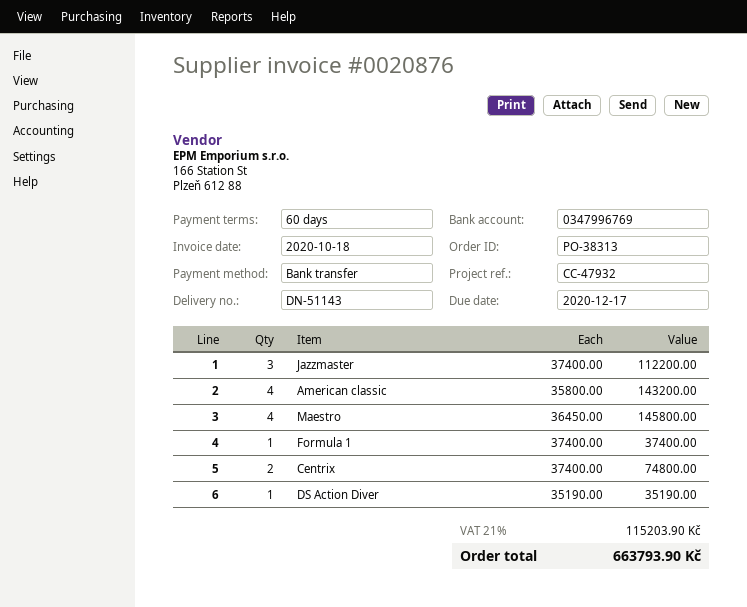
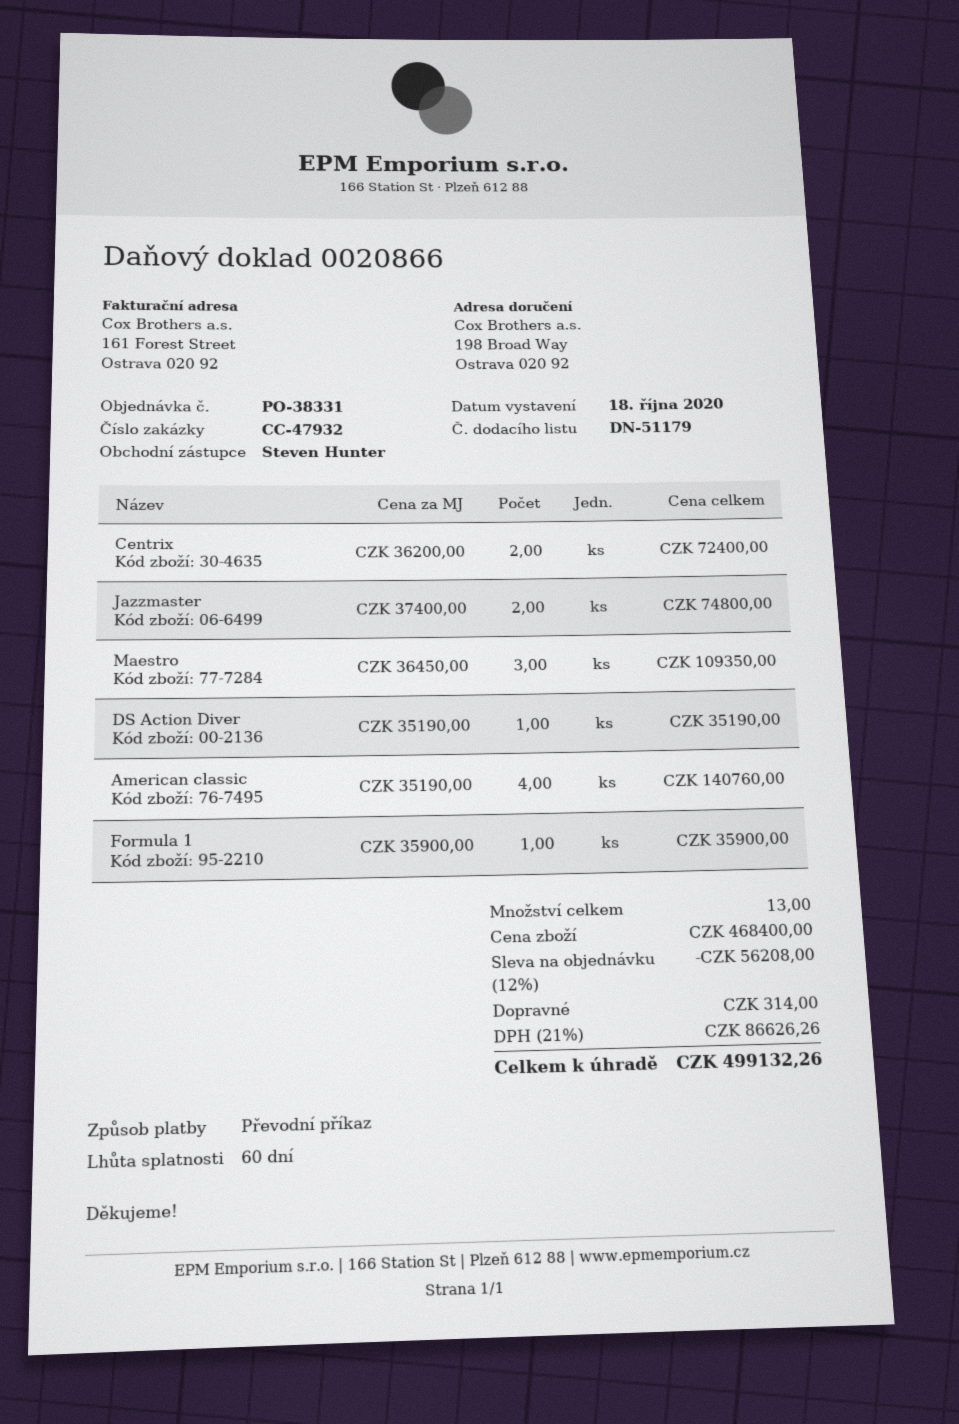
order number: PO-38313 -> PO-38331
delivery note number: DN-51143 -> DN-51179
invoice number: 0020876 -> 0020866
Jazzmaster: 3 x 37400.00 = 112200.00 -> 2 x 37400.00 = 74800.00
American classic: 4 x 35800.00 = 143200.00 -> 4 x 35190.00 = 140760.00
Maestro: 4 x 36450.00 = 145800.00 -> 3 x 36450.00 = 109350.00
Formula 1: 1 x 37400.00 = 37400.00 -> 1 x 35900.00 = 35900.00
Centrix: 2 x 37400.00 = 74800.00 -> 2 x 36200.00 = 72400.00
discount: none -> 12% = 56208.00
shipping: none -> 314.00
tax: 21% = 115203.90 -> 21% = 86626.26
total: 663793.90 -> 499132.26

